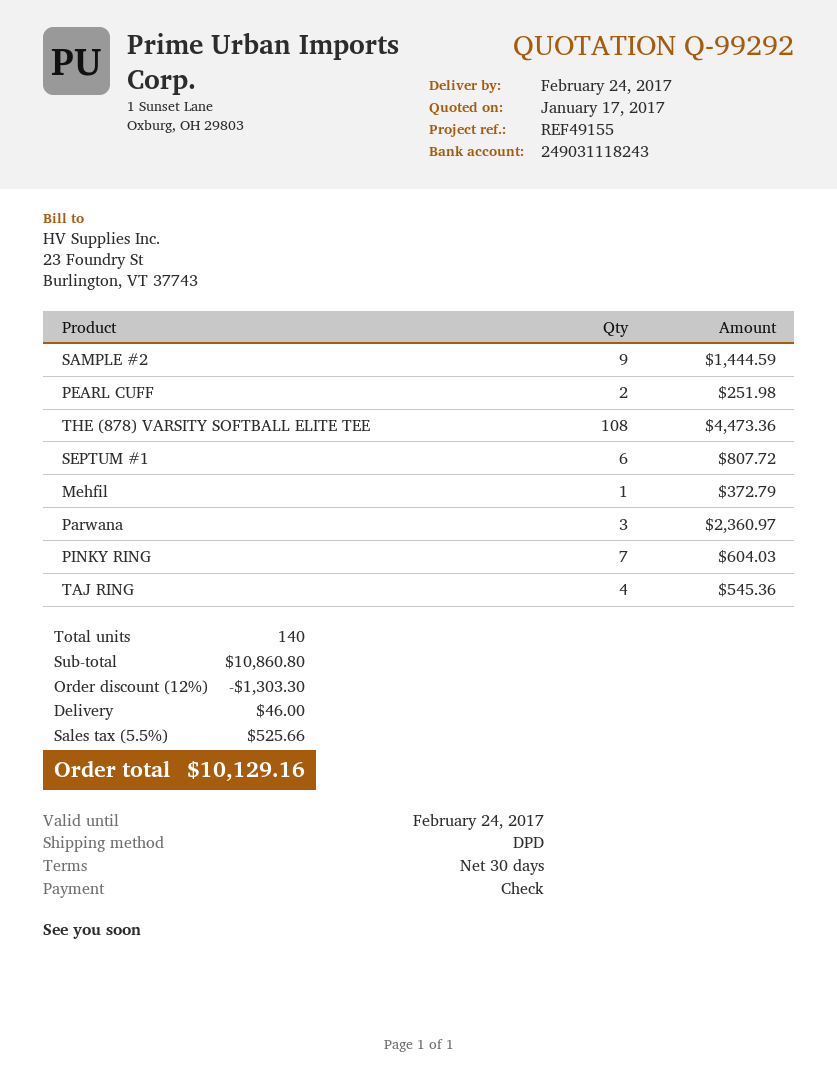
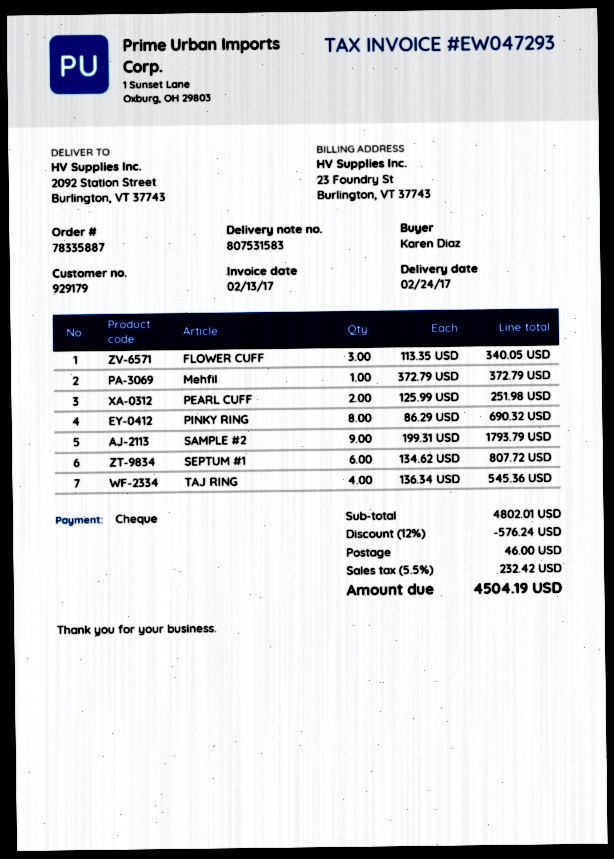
SAMPLE #2: 9 for 1444.59 -> 9 for 1793.79
THE (878) VARSITY SOFTBALL ELITE TEE: 108 for 4473.36 -> none
Parwana: 3 for 2360.97 -> none
PINKY RING: 7 for 604.03 -> 8 for 690.32
FLOWER CUFF: none -> 3 for 340.05
subtotal: 10860.80 -> 4802.01
discount: 12% = 1303.30 -> 12% = 576.24
tax: 5.5% = 525.66 -> 5.5% = 232.42
total: 10129.16 -> 4504.19

